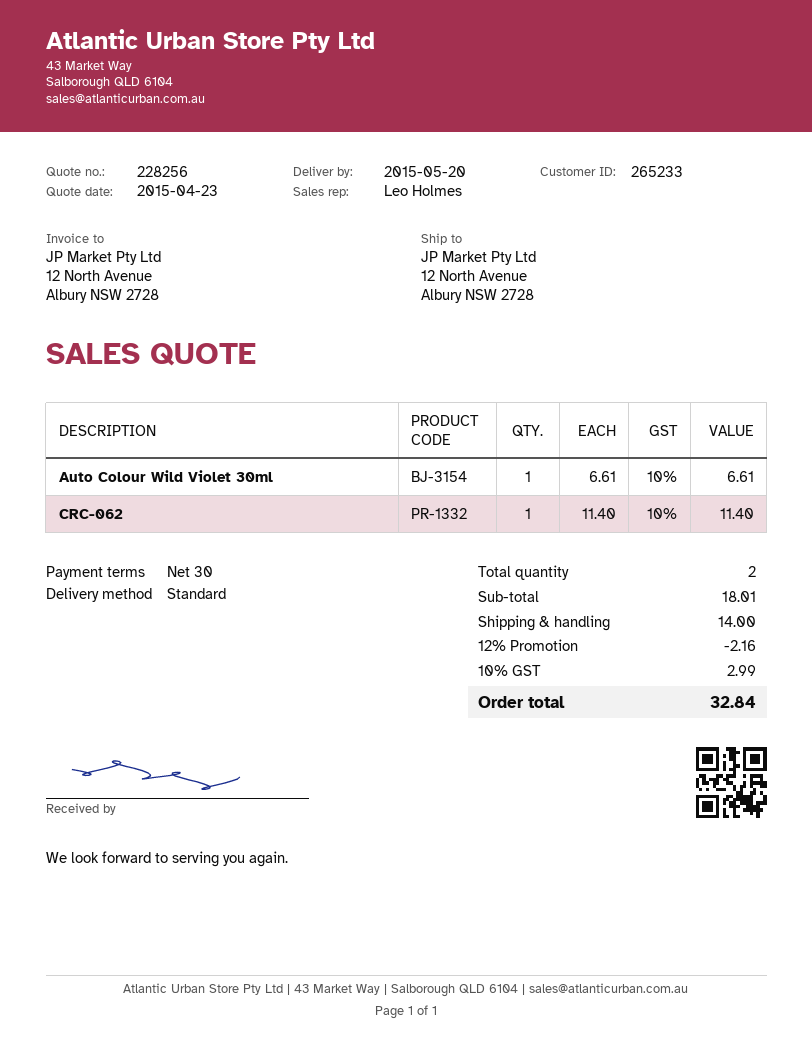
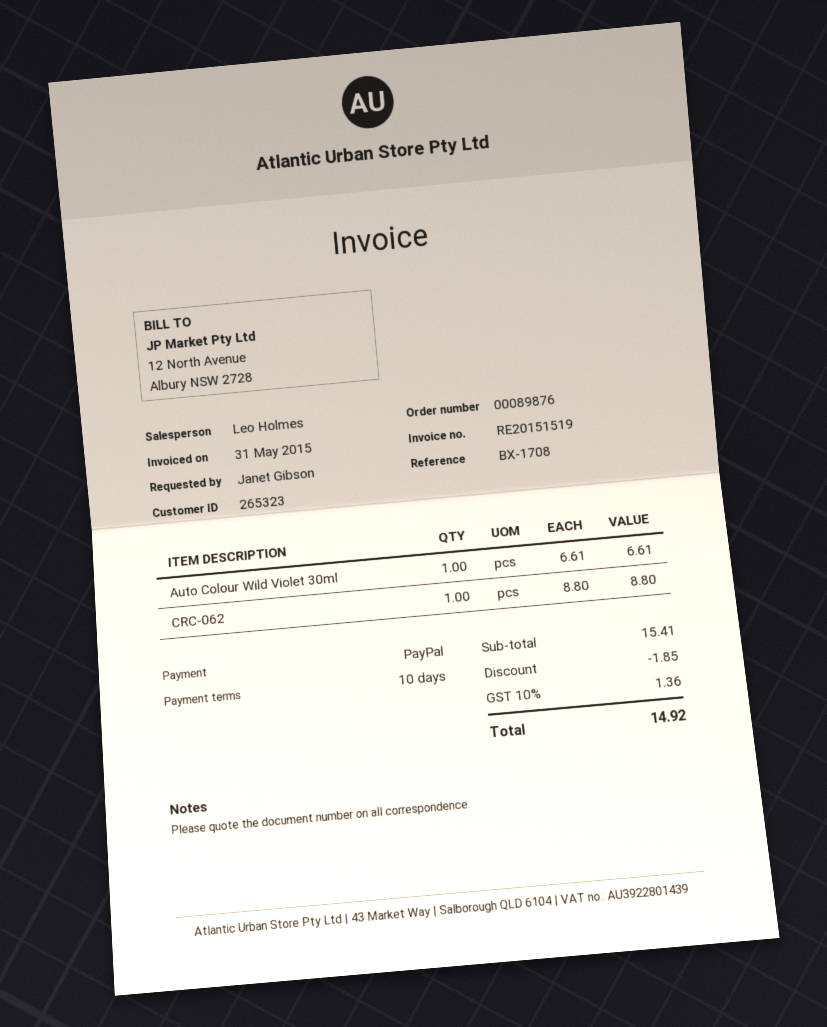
payment terms: 30 days -> 10 days
customer number: 265233 -> 265323
CRC-062: 1 x 11.40 = 11.40 -> 1 x 8.80 = 8.80
subtotal: 18.01 -> 15.41
discount: 2.16 -> 1.85
shipping: 14.00 -> none
tax: 10% = 2.99 -> 10% = 1.36
total: 32.84 -> 14.92

